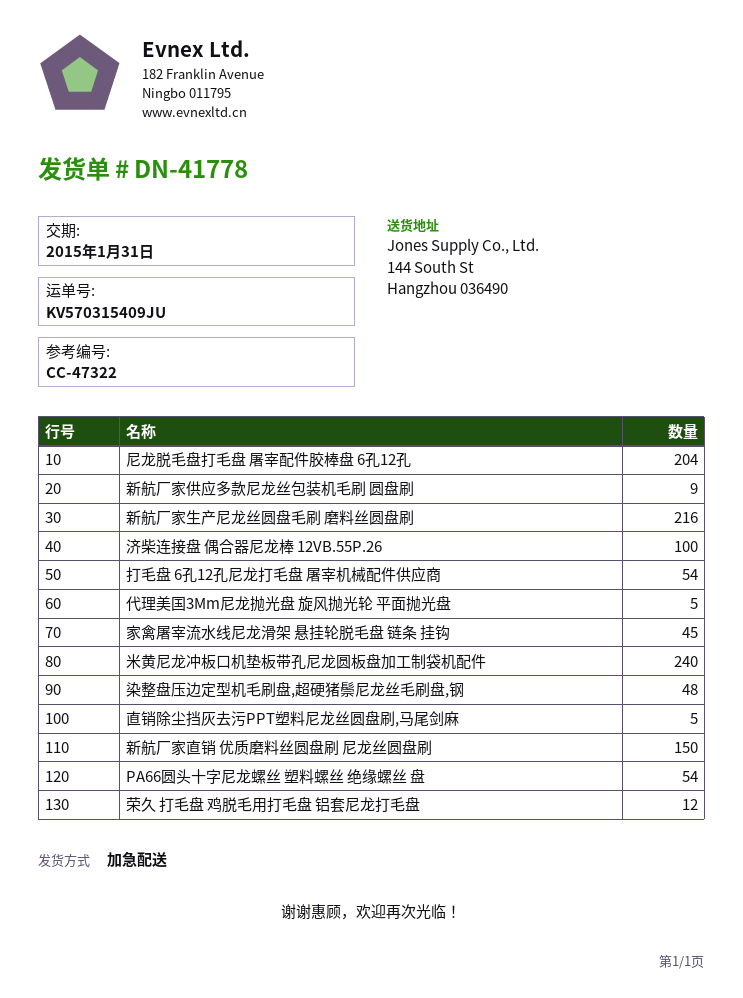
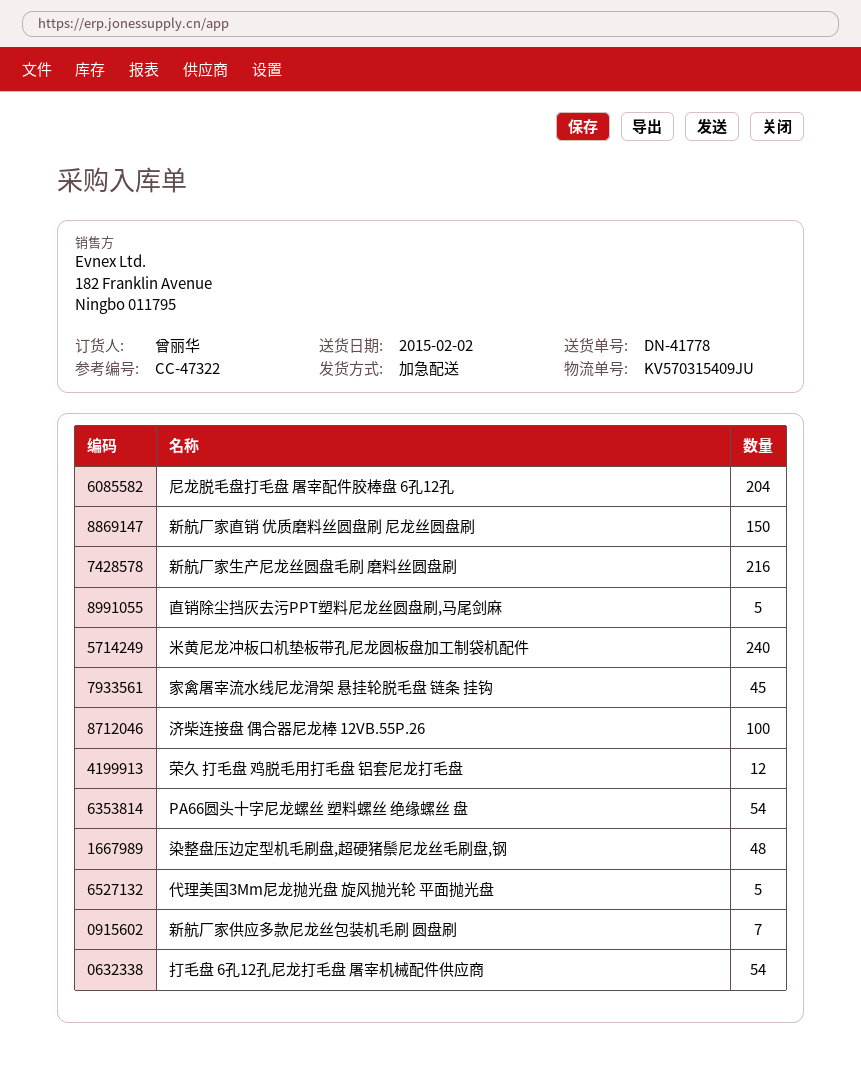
delivery date: 2015-01-31 -> 2015-02-02
新航厂家供应多款尼龙丝包装机毛刷 圆盘刷: 9 -> 7

